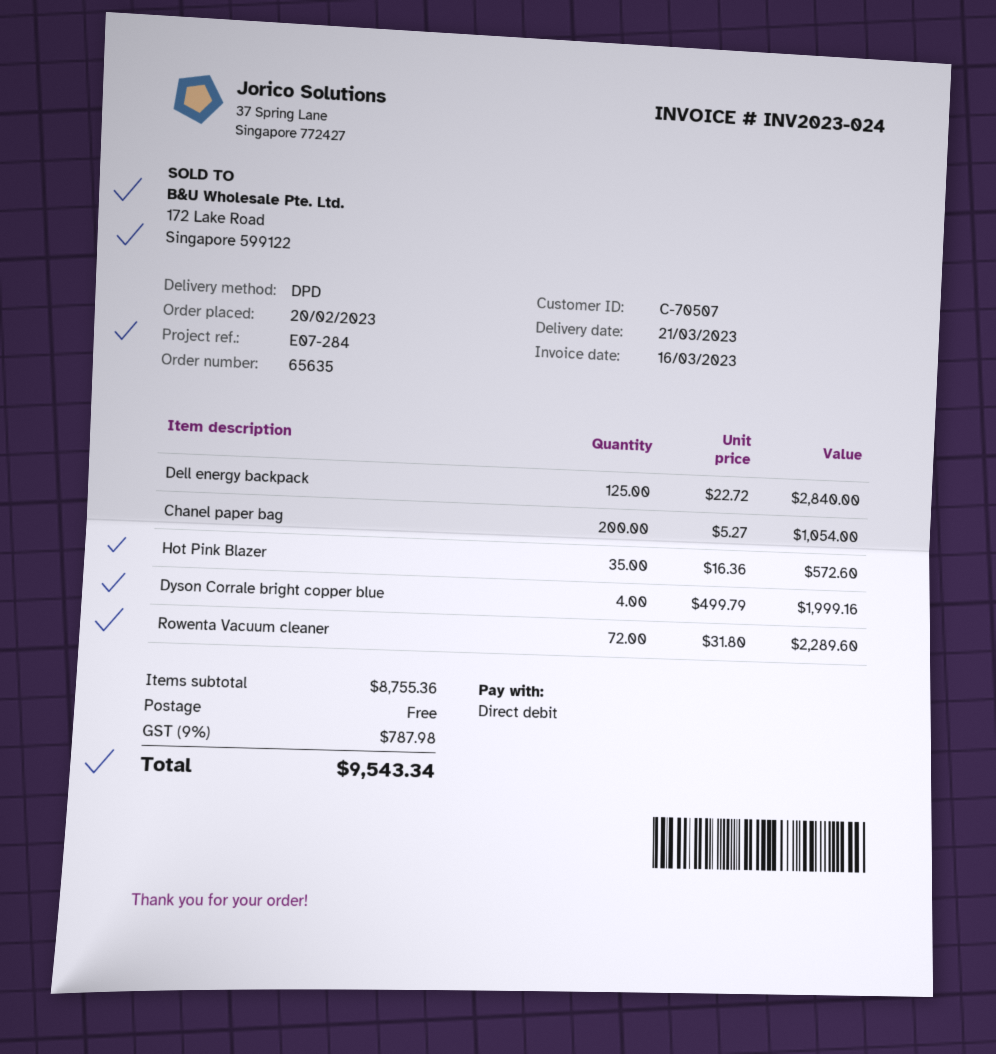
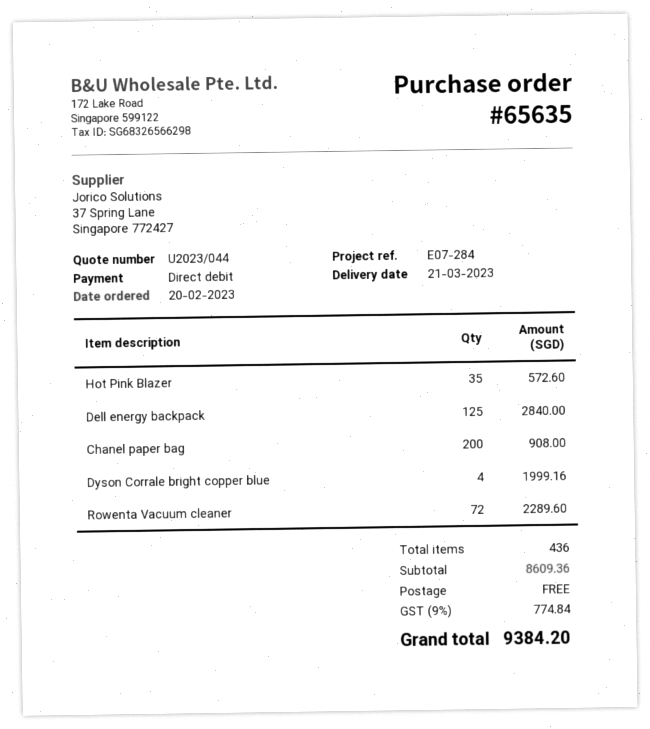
Chanel paper bag: 200 for 1054.00 -> 200 for 908.00
subtotal: 8755.36 -> 8609.36
tax: 9% = 787.98 -> 9% = 774.84
total: 9543.34 -> 9384.20

